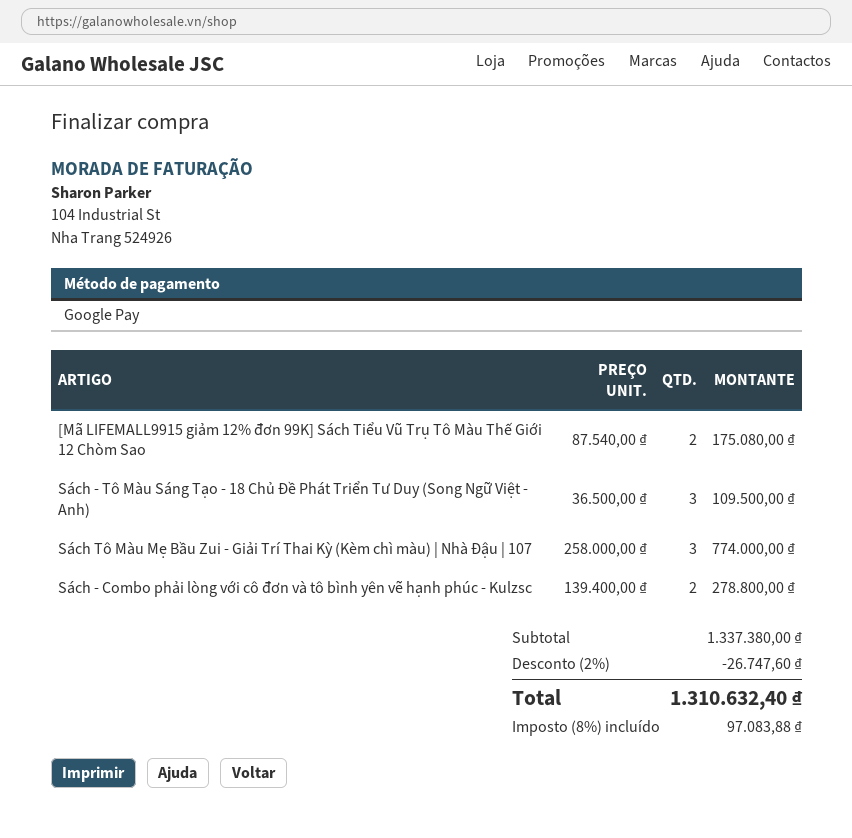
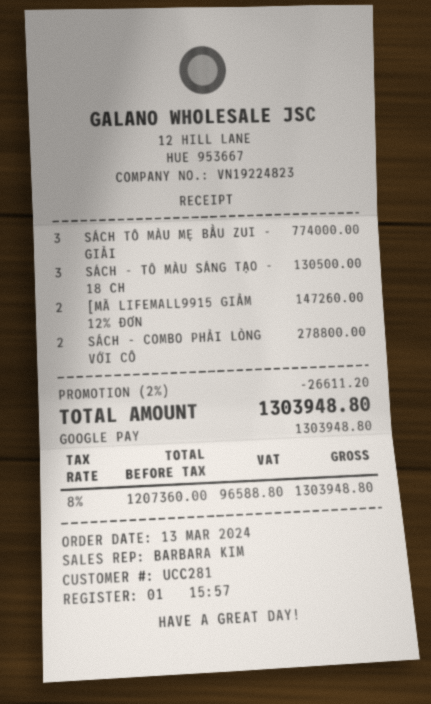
[Mã LIFEMALL9915 giảm 12% đơn 99K] Sách Tiểu Vũ Trụ Tô Màu Thế Giới 12 Chòm Sao: 2 for 175080.00 -> 2 for 147260.00
Sách - Tô Màu Sáng Tạo - 18 Chủ Đề Phát Triển Tư Duy (Song Ngữ Việt - Anh): 3 for 109500.00 -> 3 for 130500.00
discount: 2% = 26747.60 -> 2% = 26611.20
tax: 8% = 97083.88 -> 8% = 96588.80
total: 1310632.40 -> 1303948.80

